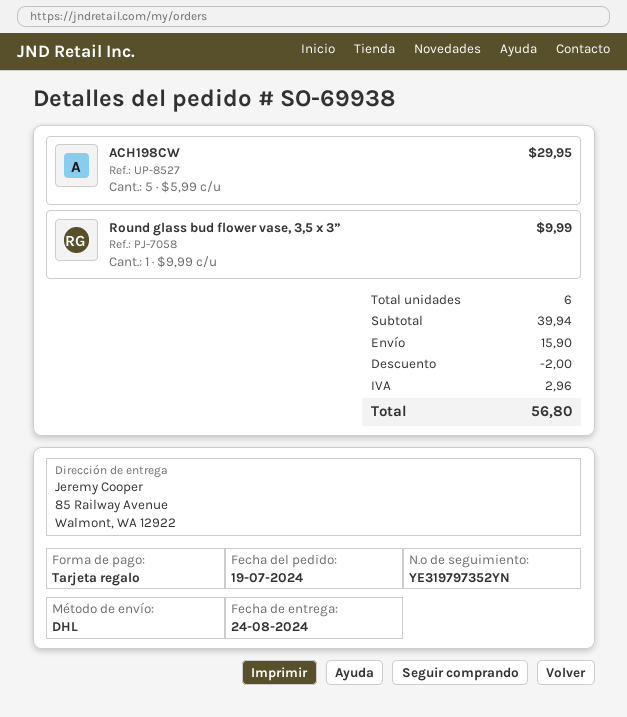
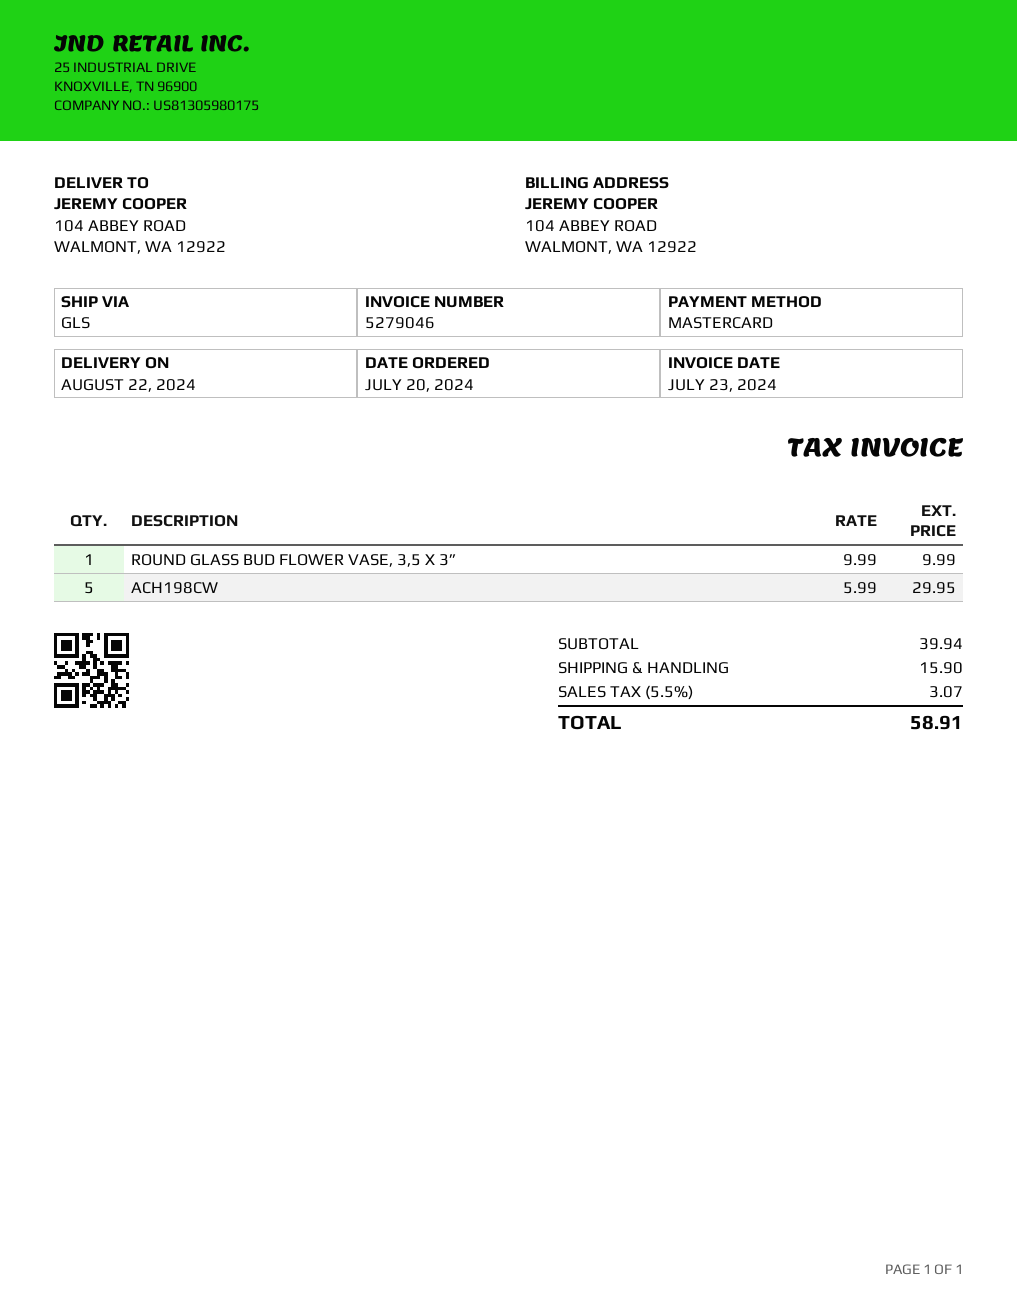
order date: 2024-07-19 -> 2024-07-20
delivery date: 2024-08-24 -> 2024-08-22
payment method: gift card -> Mastercard
shipping method: DHL -> GLS
ship to: 85 Railway Avenue, Walmont, WA 12922 -> 104 ABBEY ROAD, WALMONT, WA 12922
discount: 2.00 -> none
tax: 2.96 -> 3.07
total: 56.80 -> 58.91

